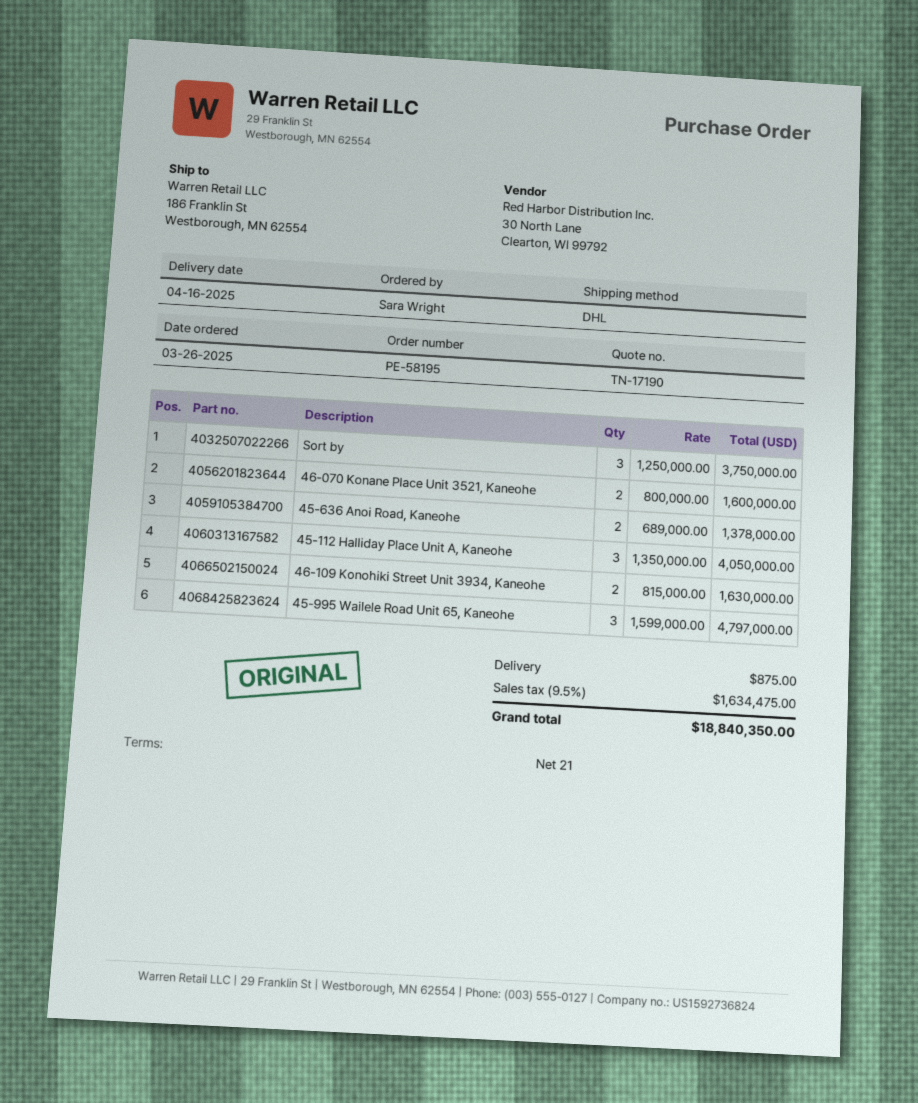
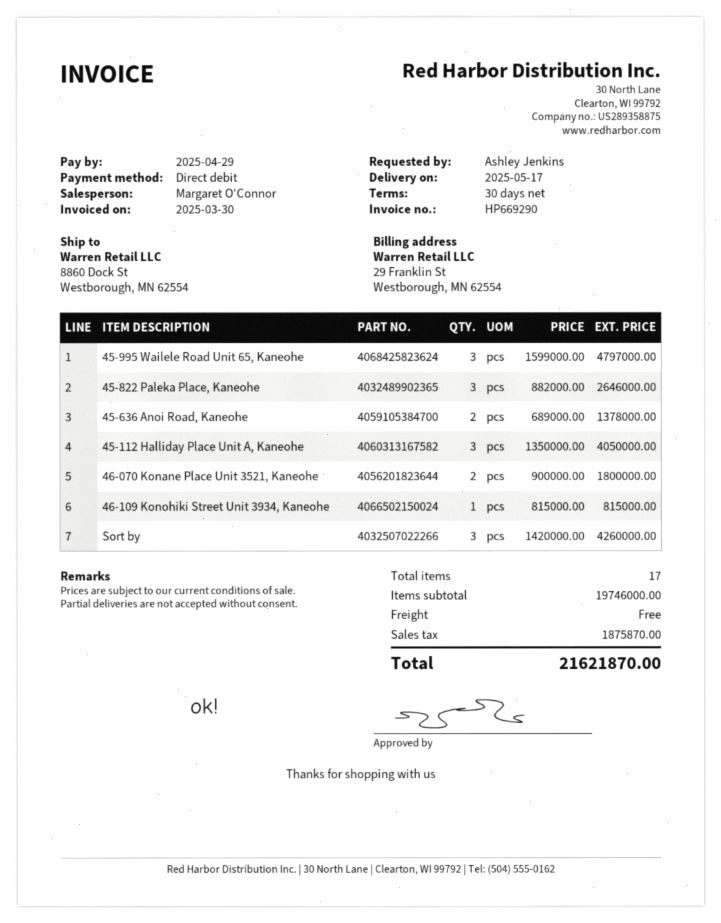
delivery date: 2025-04-16 -> 2025-05-17
payment terms: 21 days -> 30 days
ordered by: Sara Wright -> Ashley Jenkins
ship to: 186 Franklin St, Westborough, MN 62554 -> 8860 Dock St, Westborough, MN 62554
Sort by: 3 x 1250000.00 = 3750000.00 -> 3 x 1420000.00 = 4260000.00
46-070 Konane Place Unit 3521, Kaneohe: 2 x 800000.00 = 1600000.00 -> 2 x 900000.00 = 1800000.00
46-109 Konohiki Street Unit 3934, Kaneohe: 2 x 815000.00 = 1630000.00 -> 1 x 815000.00 = 815000.00
45-822 Paleka Place, Kaneohe: none -> 3 x 882000.00 = 2646000.00
shipping: 875.00 -> 0.00
tax: 1634475.00 -> 1875870.00
total: 18840350.00 -> 21621870.00

